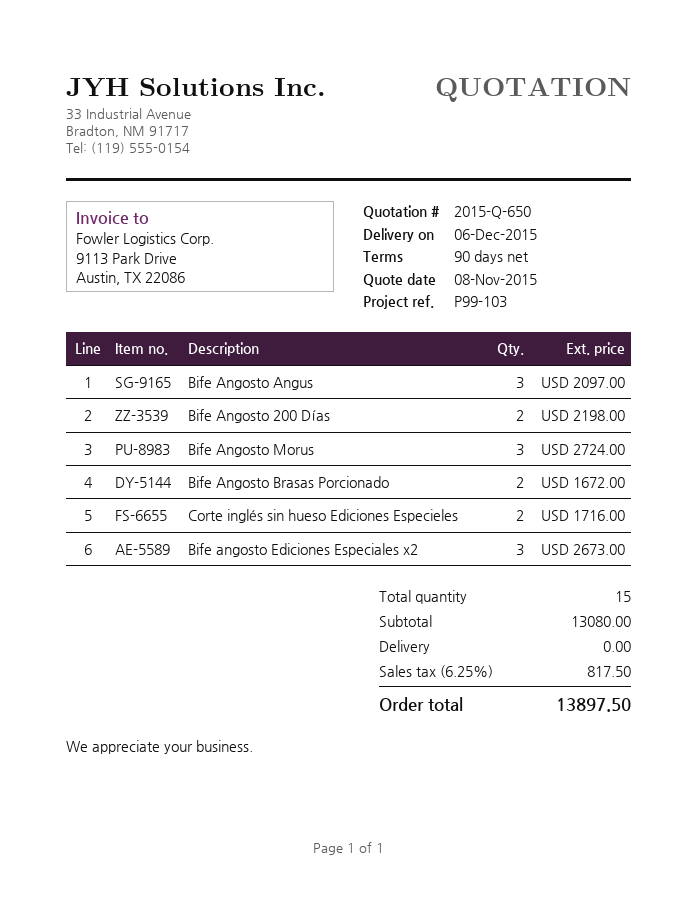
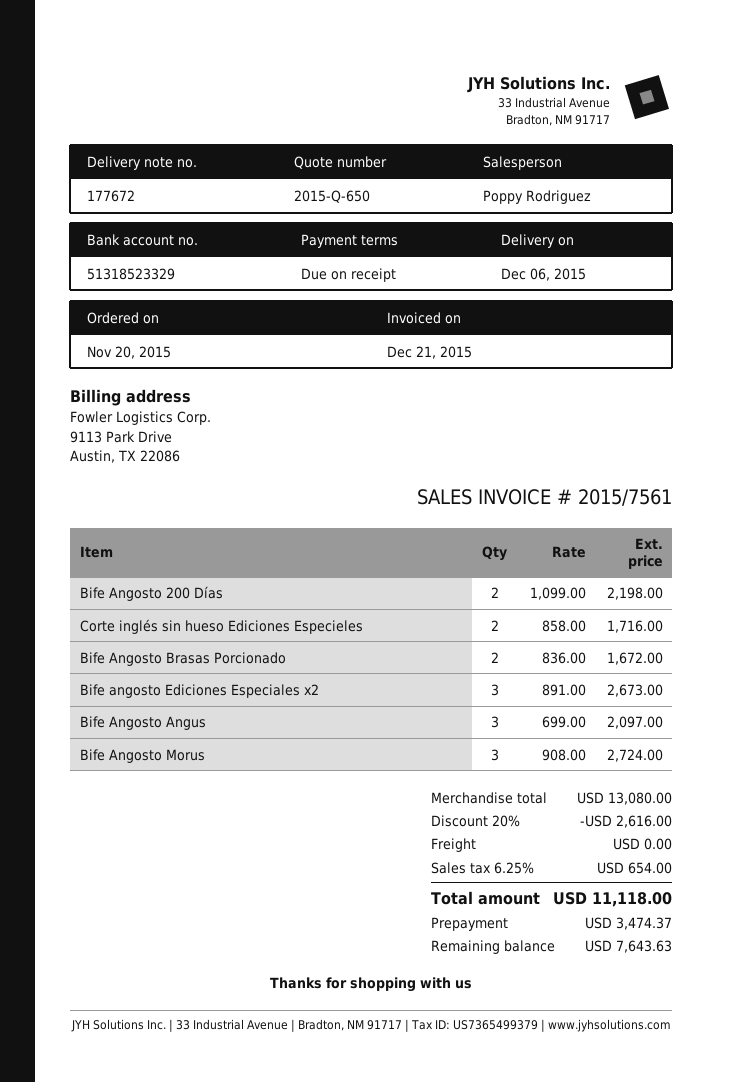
payment terms: 90 days -> on receipt
discount: none -> 20% = 2616.00
tax: 6.25% = 817.50 -> 6.25% = 654.00
total: 13897.50 -> 11118.00

